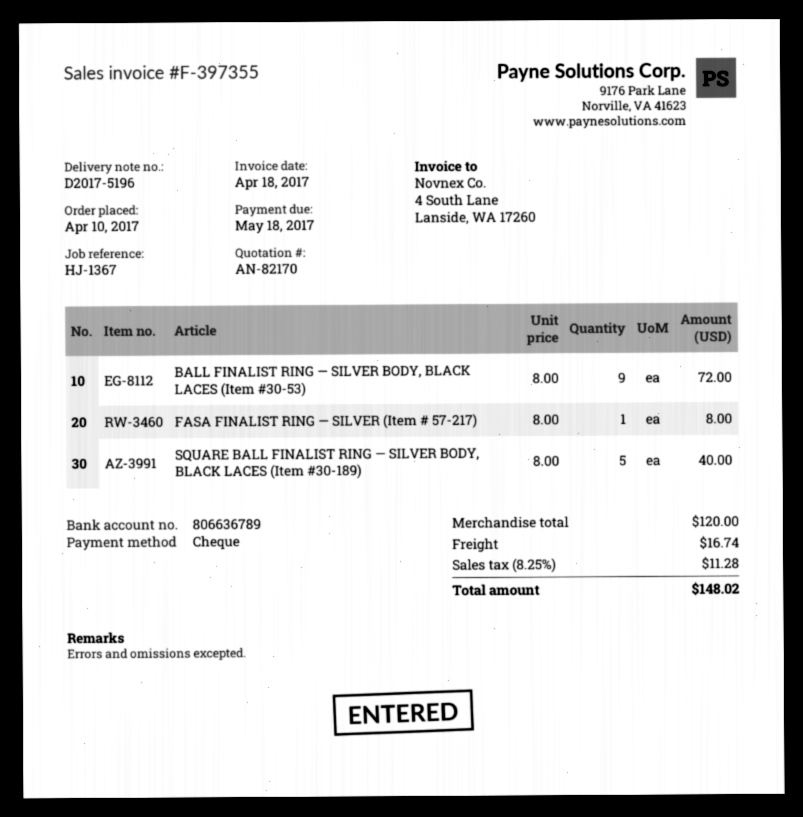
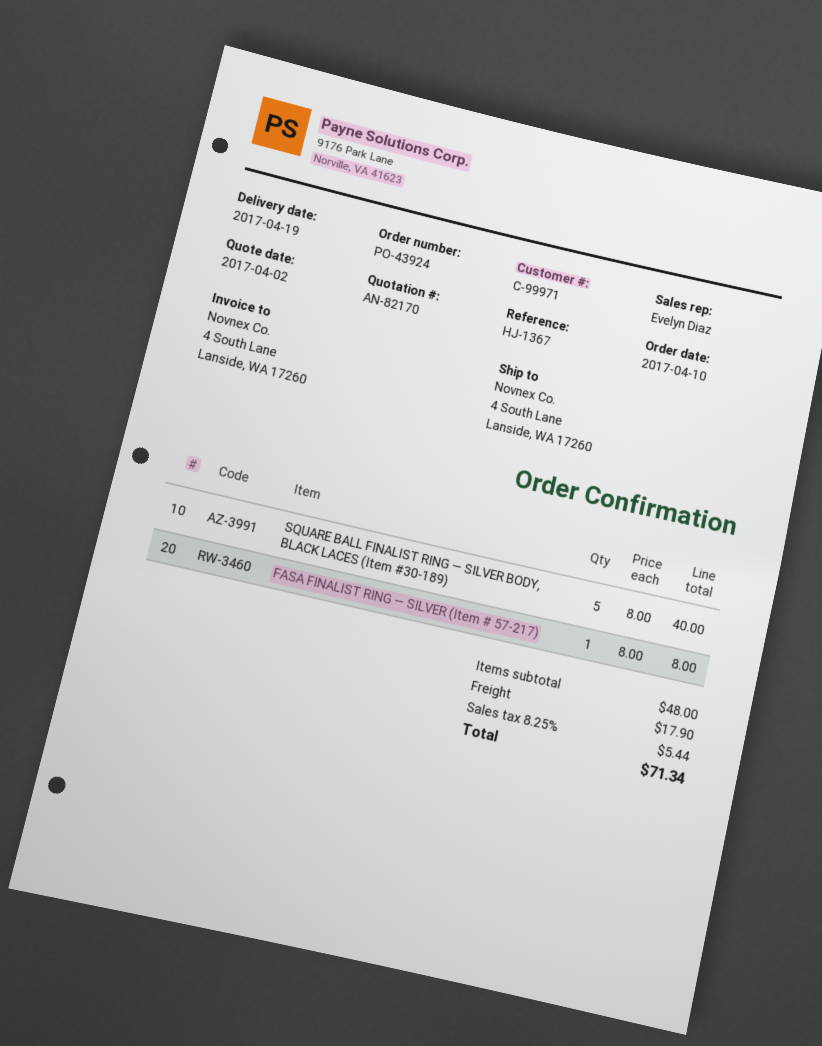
BALL FINALIST RING — SILVER BODY, BLACK LACES (Item #30-53): 9 x 8.00 = 72.00 -> none
subtotal: 120.00 -> 48.00
shipping: 16.74 -> 17.90
tax: 8.25% = 11.28 -> 8.25% = 5.44
total: 148.02 -> 71.34

